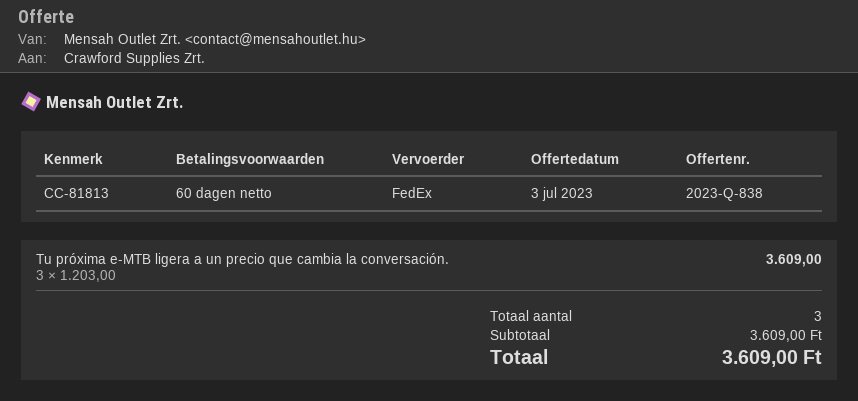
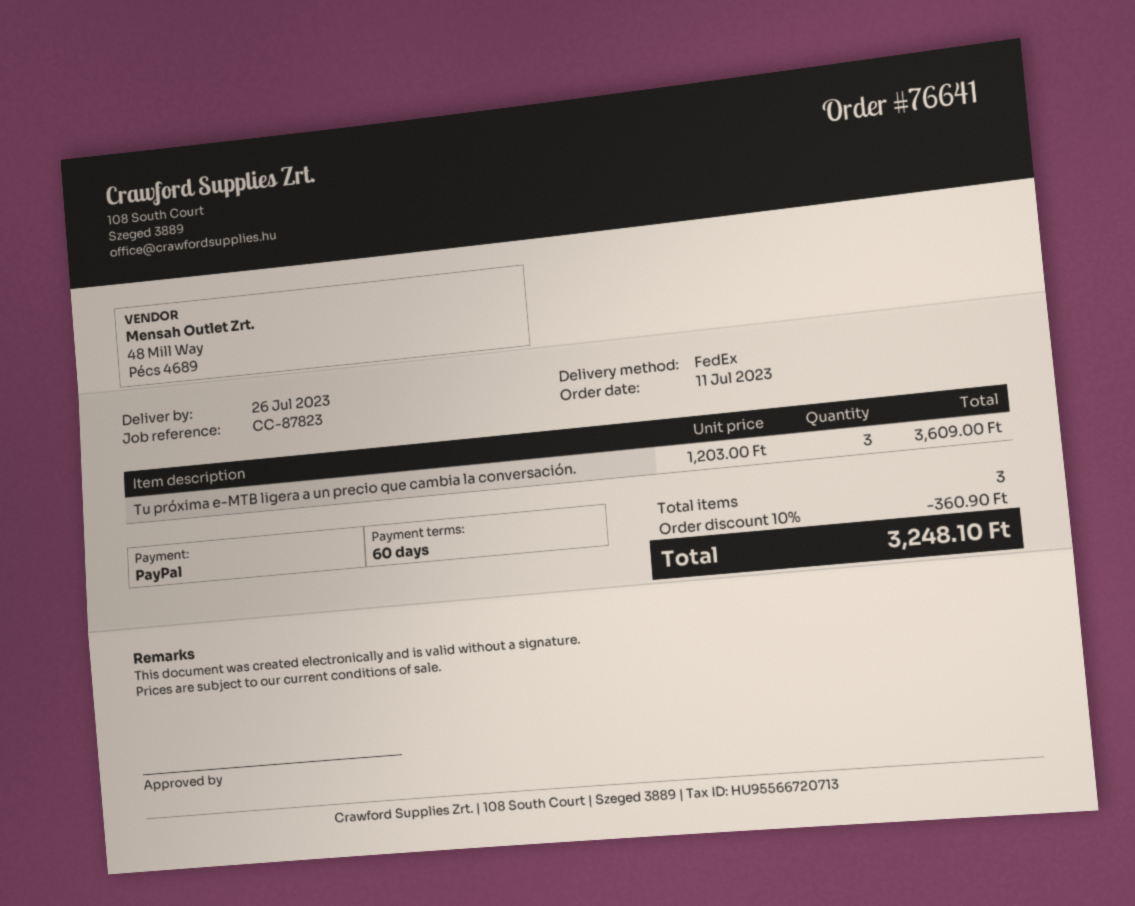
reference: CC-81813 -> CC-87823
discount: none -> 10% = 360.90
total: 3609.00 -> 3248.10

